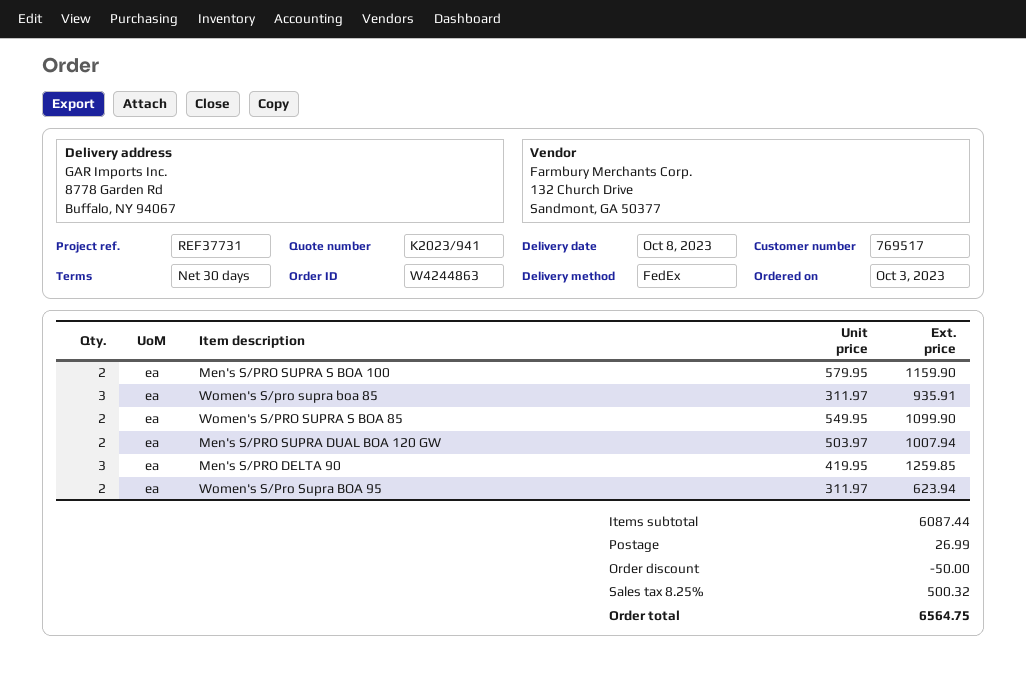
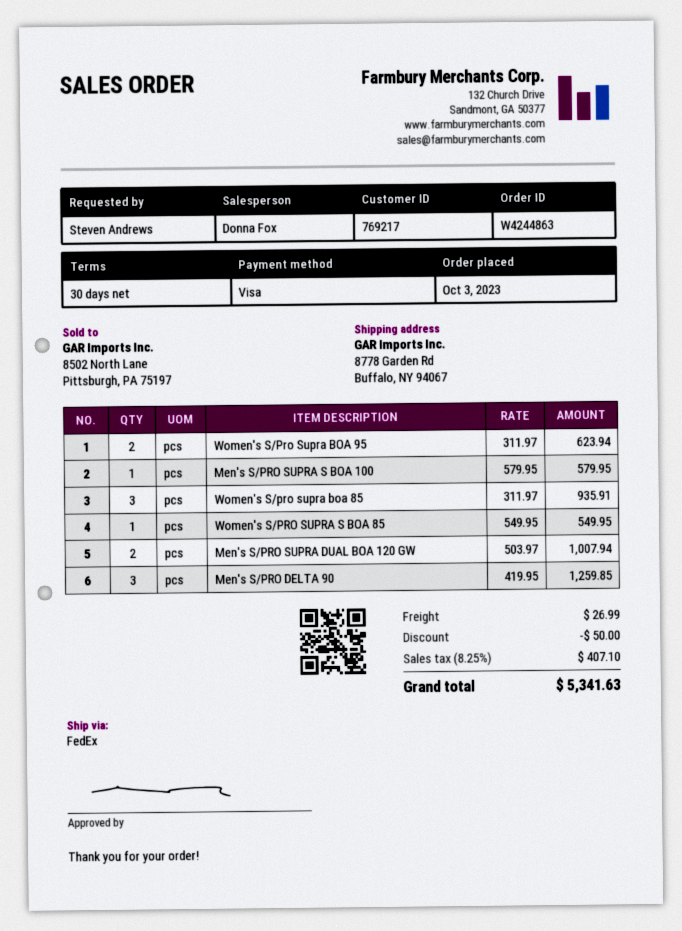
customer number: 769517 -> 769217
Men's S/PRO SUPRA S BOA 100: 2 x 579.95 = 1159.90 -> 1 x 579.95 = 579.95
Women's S/PRO SUPRA S BOA 85: 2 x 549.95 = 1099.90 -> 1 x 549.95 = 549.95
tax: 8.25% = 500.32 -> 8.25% = 407.10
total: 6564.75 -> 5341.63

